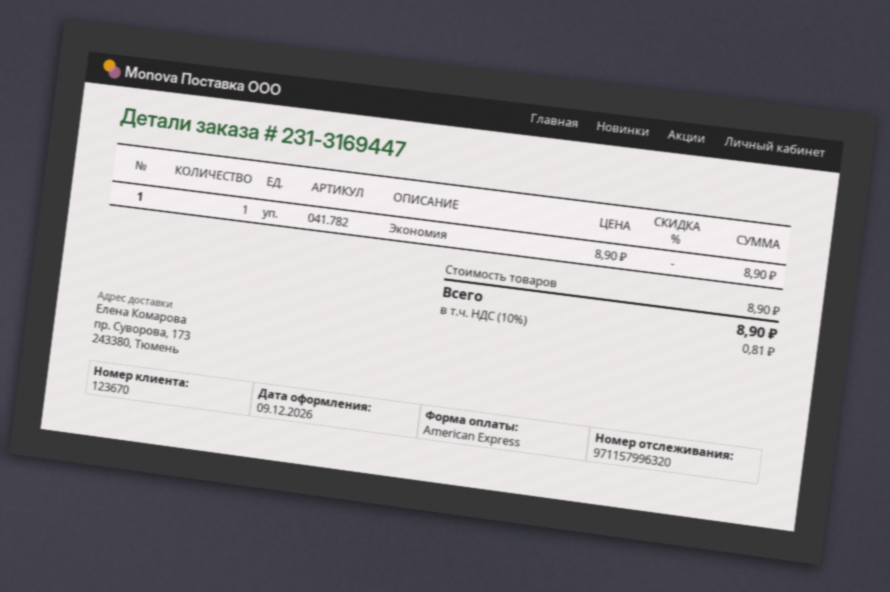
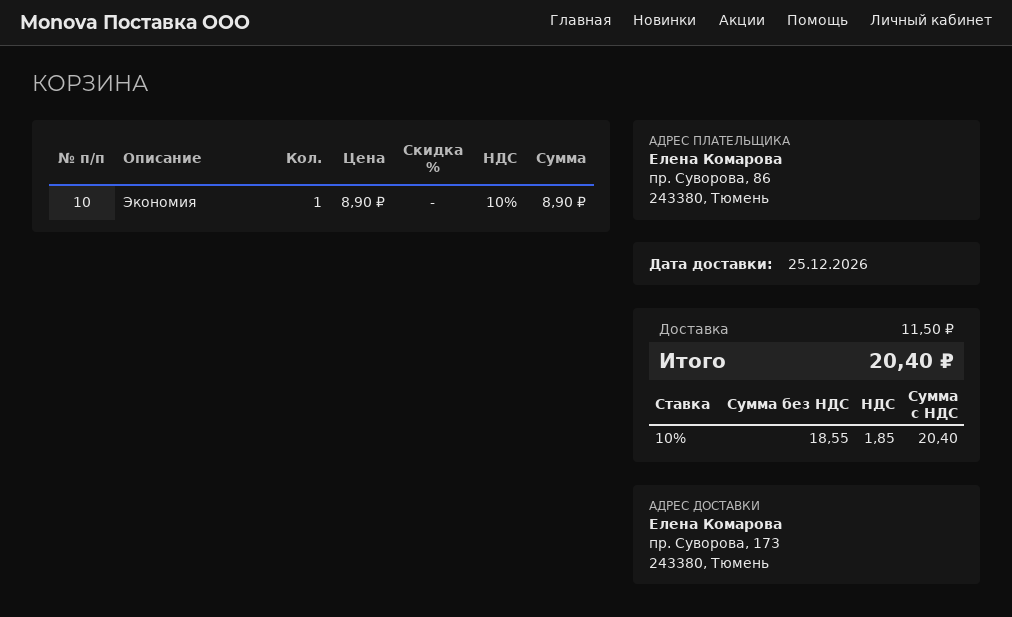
shipping: none -> 11.50
tax: 10% = 0.81 -> 10% = 1.85
total: 8.90 -> 20.40

